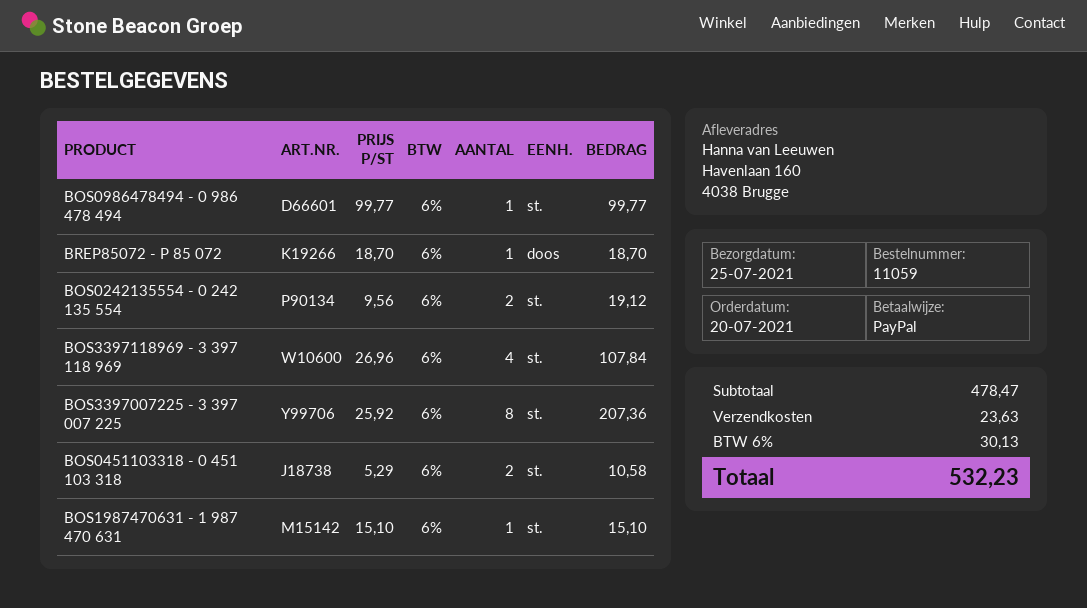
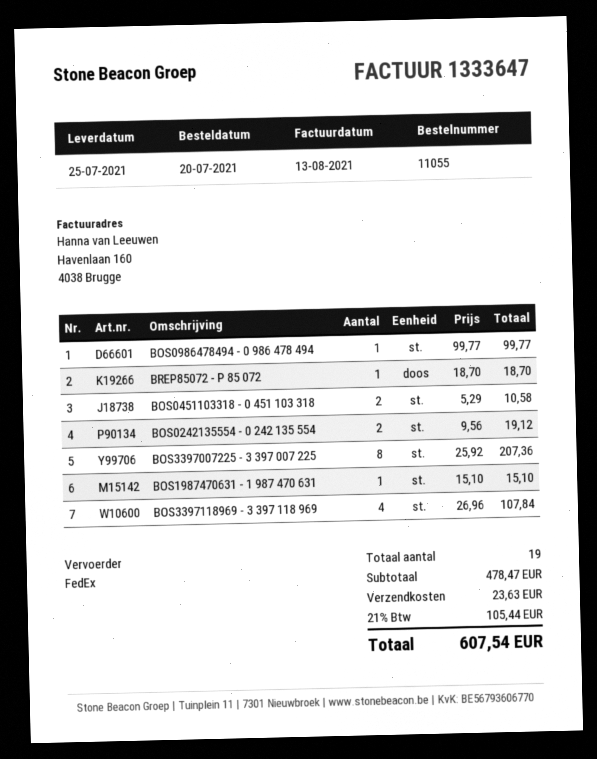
order number: 11059 -> 11055
tax: 6% = 30.13 -> 21% = 105.44
total: 532.23 -> 607.54

